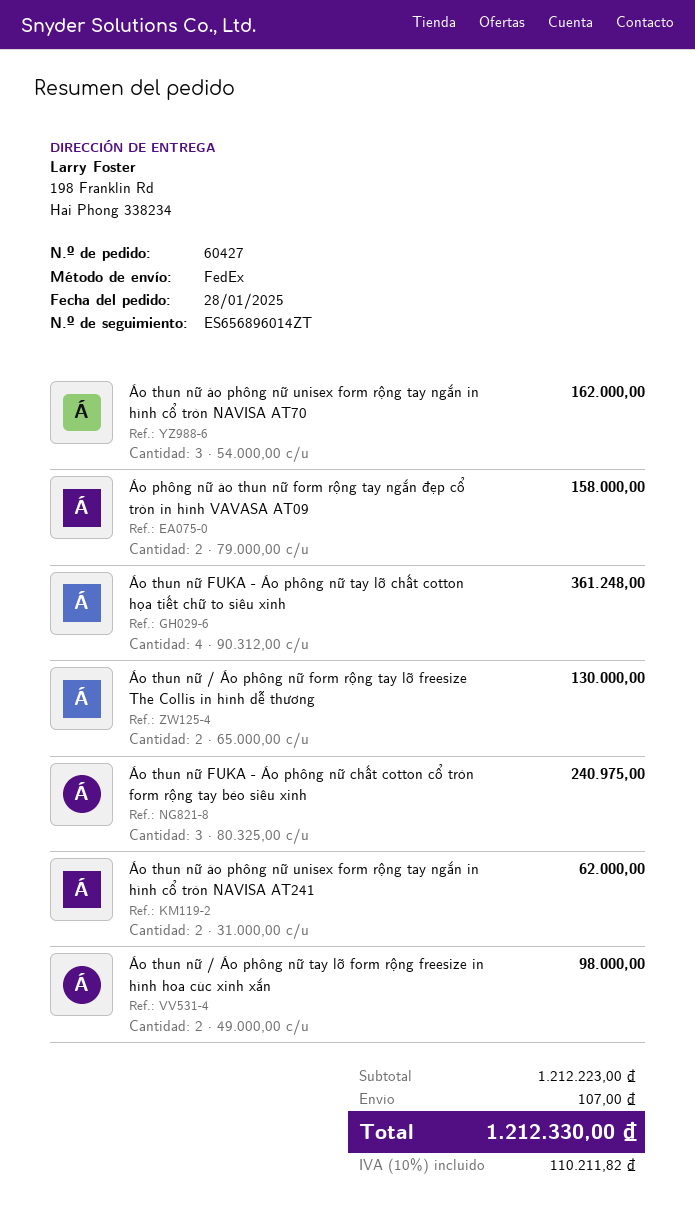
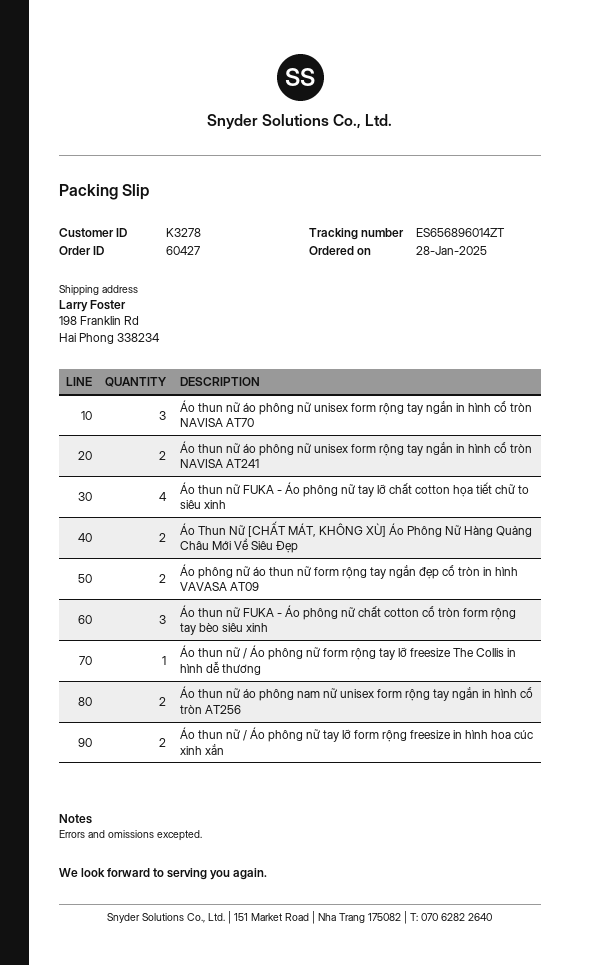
Áo thun nữ / Áo phông nữ form rộng tay lỡ freesize The Collis in hình dễ thương: 2 -> 1
Áo Thun Nữ [CHẤT MÁT, KHÔNG XÙ] Áo Phông Nữ Hàng Quảng Châu Mới Về Siêu Đẹp: none -> 2
Áo thun nữ áo phông nam nữ unisex form rộng tay ngắn in hình cổ tròn AT256: none -> 2

